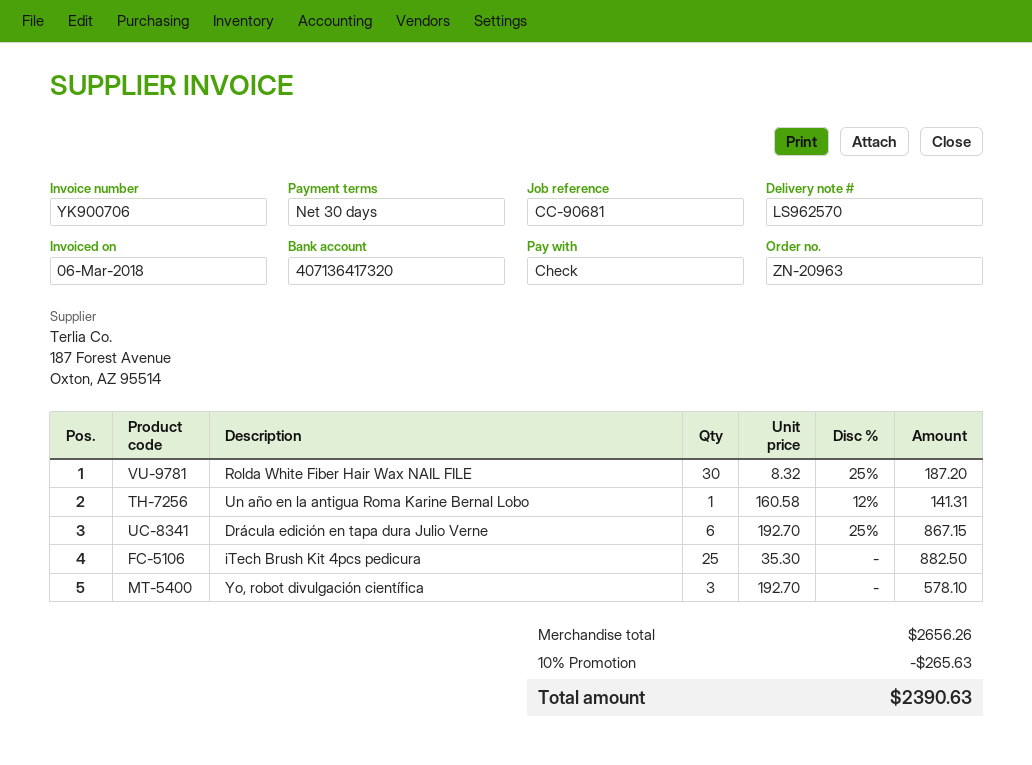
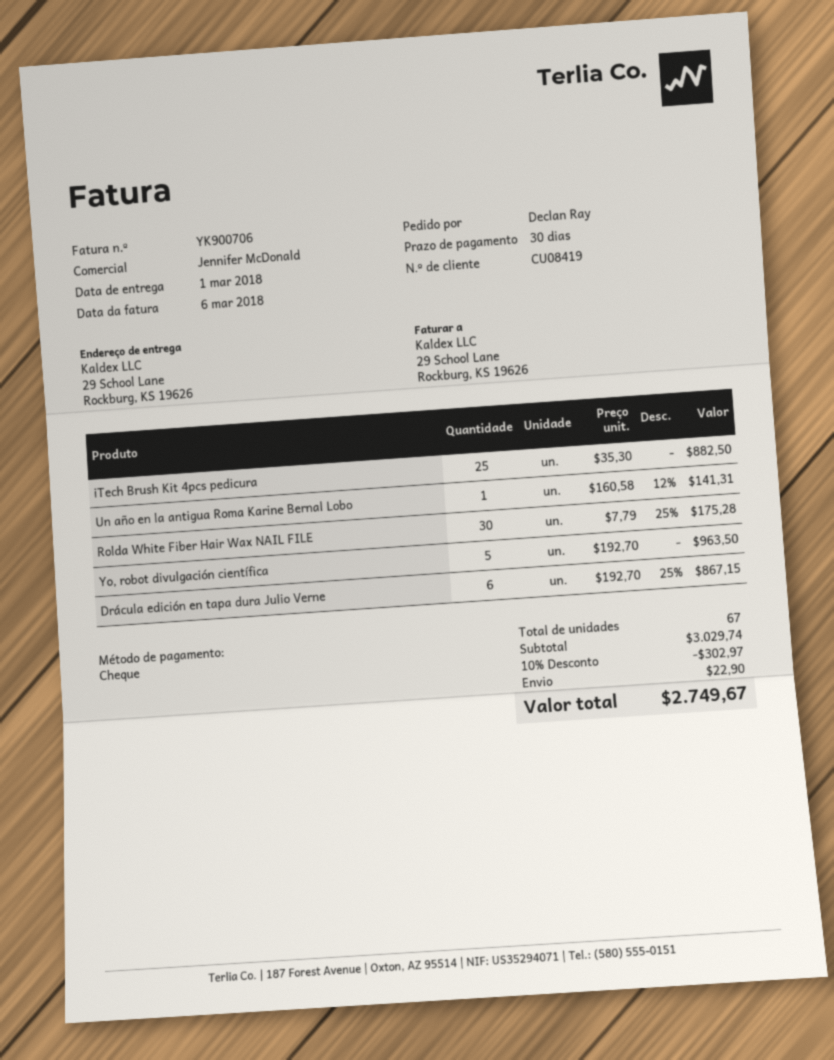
Rolda White Fiber Hair Wax NAIL FILE: 30 x 8.32 - 25% = 187.20 -> 30 x 7.79 - 25% = 175.28
Yo, robot divulgación científica: 3 x 192.70 = 578.10 -> 5 x 192.70 = 963.50
subtotal: 2656.26 -> 3029.74
discount: 10% = 265.63 -> 10% = 302.97
shipping: none -> 22.90
total: 2390.63 -> 2749.67

